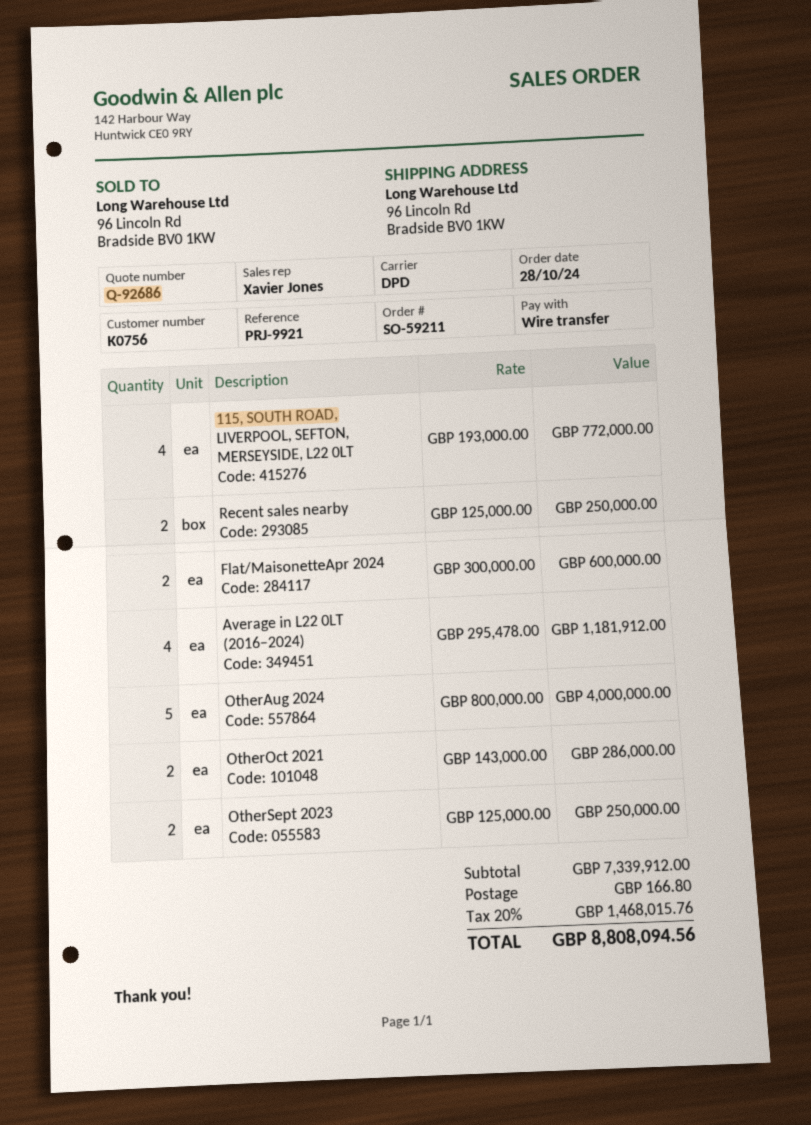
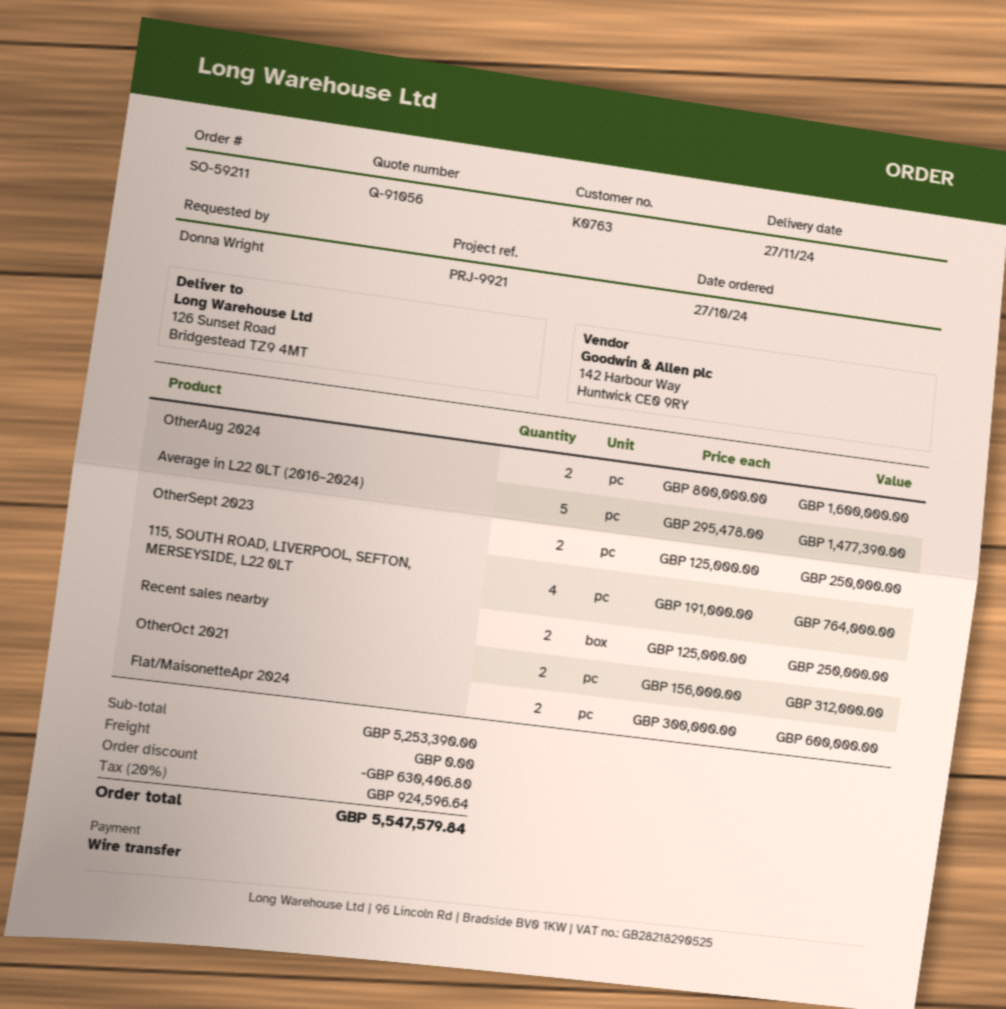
quote number: Q-92686 -> Q-91056
order date: 2024-10-28 -> 2024-10-27
customer number: K0756 -> K0763
ship to: 96 Lincoln Rd, Bradside BV0 1KW -> 126 Sunset Road, Bridgestead TZ9 4MT
115, SOUTH ROAD, LIVERPOOL, SEFTON, MERSEYSIDE, L22 0LT: 4 x 193000.00 = 772000.00 -> 4 x 191000.00 = 764000.00
Average in L22 0LT (2016–2024): 4 x 295478.00 = 1181912.00 -> 5 x 295478.00 = 1477390.00
OtherAug 2024: 5 x 800000.00 = 4000000.00 -> 2 x 800000.00 = 1600000.00
OtherOct 2021: 2 x 143000.00 = 286000.00 -> 2 x 156000.00 = 312000.00
subtotal: 7339912.00 -> 5253390.00
discount: none -> 630406.80
shipping: 166.80 -> 0.00
tax: 20% = 1468015.76 -> 20% = 924596.64
total: 8808094.56 -> 5547579.84

